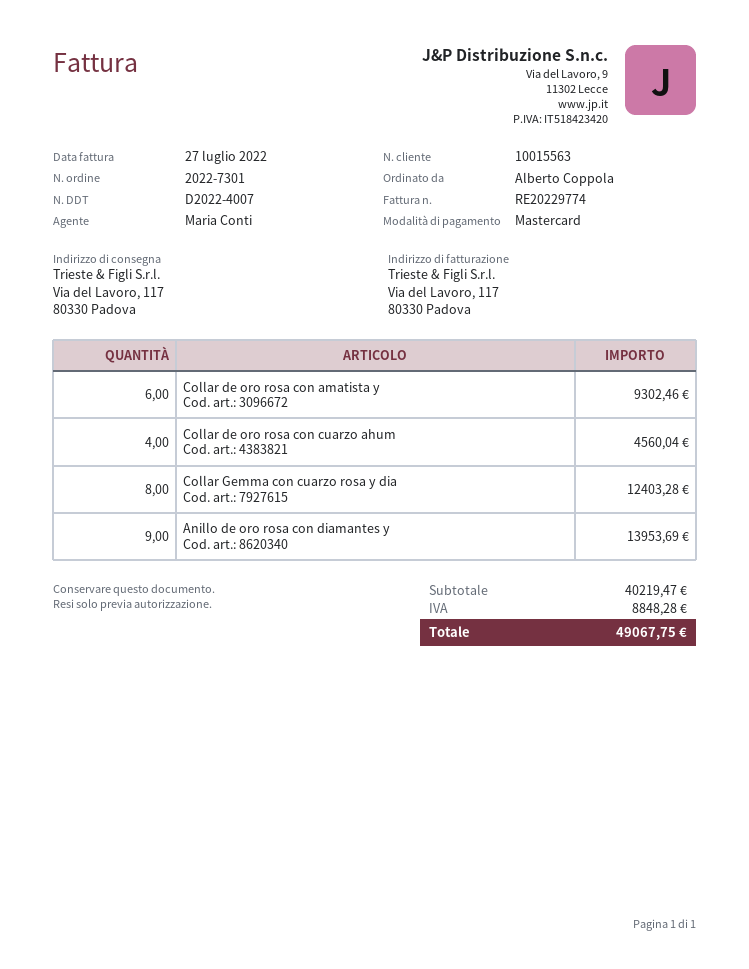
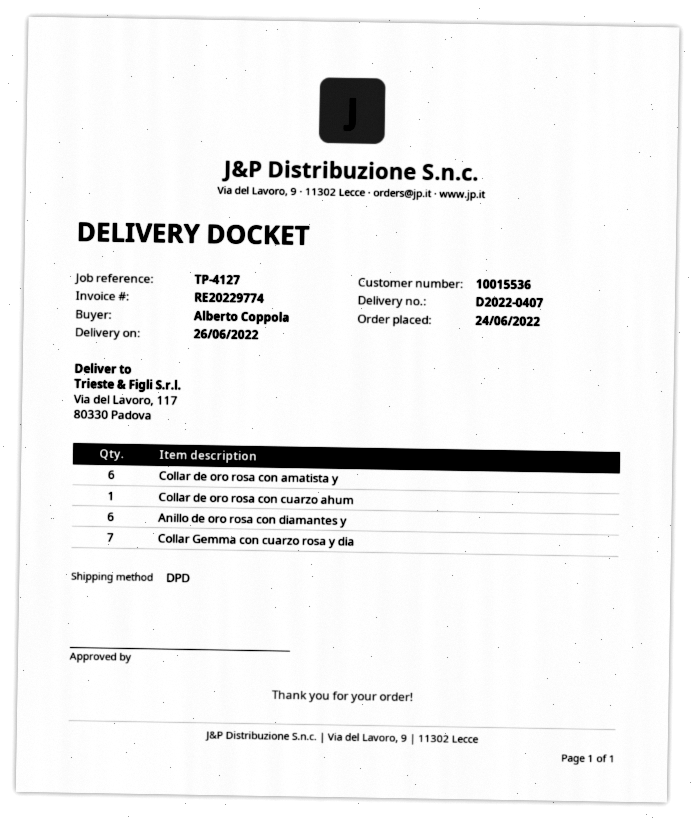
delivery note number: D2022-4007 -> D2022-0407
customer number: 10015563 -> 10015536
Collar de oro rosa con cuarzo ahum: 4 -> 1
Collar Gemma con cuarzo rosa y dia: 8 -> 7
Anillo de oro rosa con diamantes y: 9 -> 6

